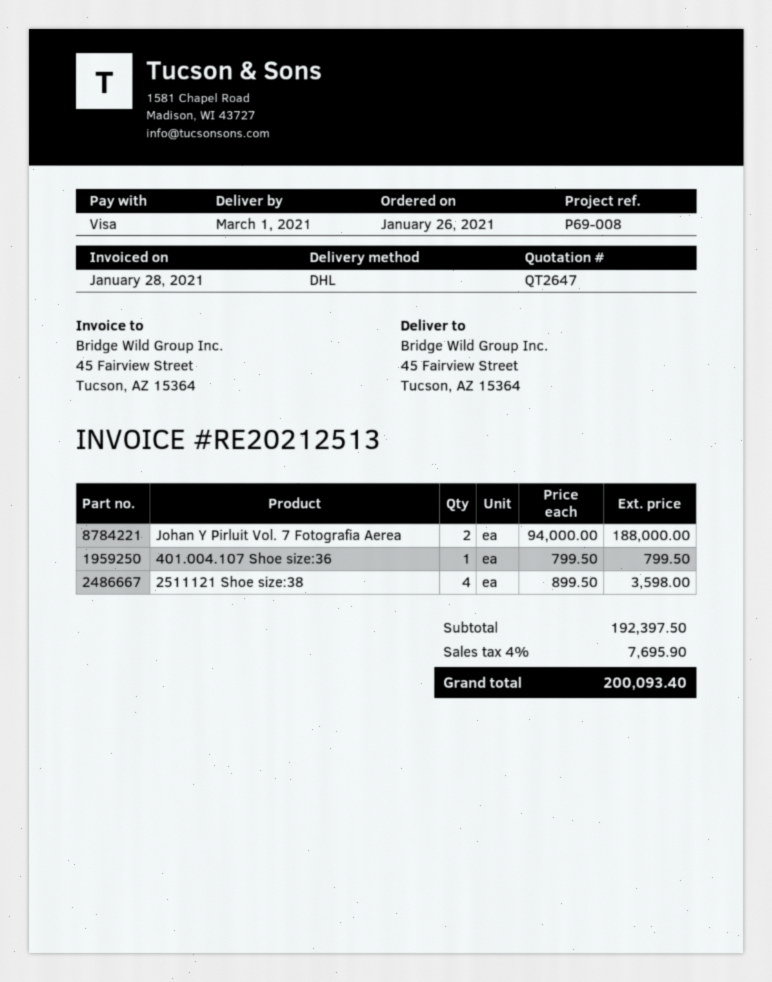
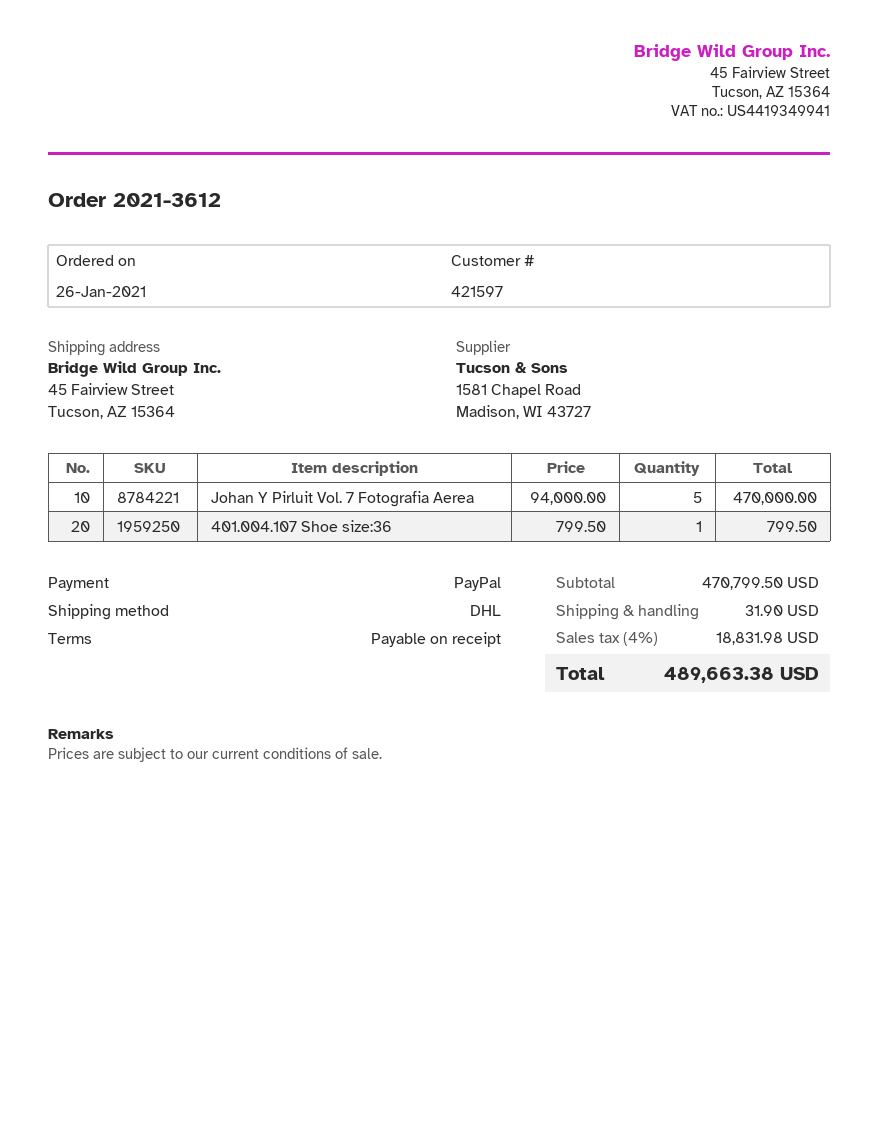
payment method: Visa -> PayPal
Johan Y Pirluit Vol. 7 Fotografia Aerea: 2 x 94000.00 = 188000.00 -> 5 x 94000.00 = 470000.00
2511121 Shoe size:38: 4 x 899.50 = 3598.00 -> none
subtotal: 192397.50 -> 470799.50
shipping: none -> 31.90
tax: 4% = 7695.90 -> 4% = 18831.98
total: 200093.40 -> 489663.38

